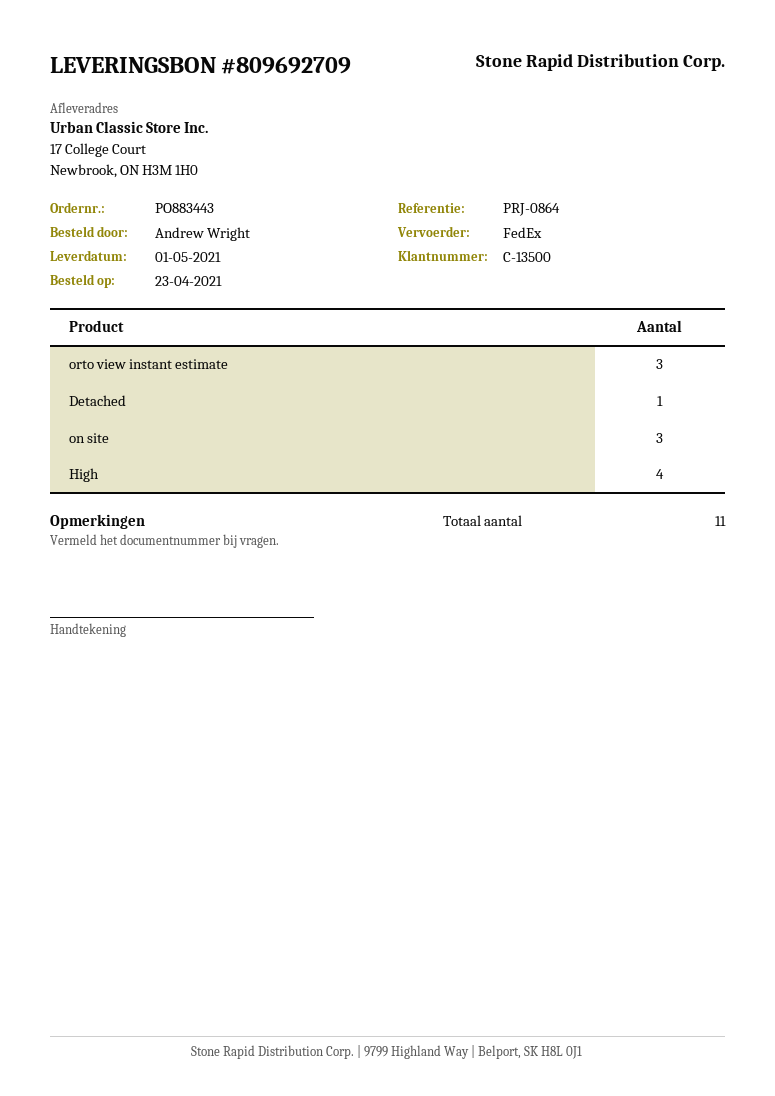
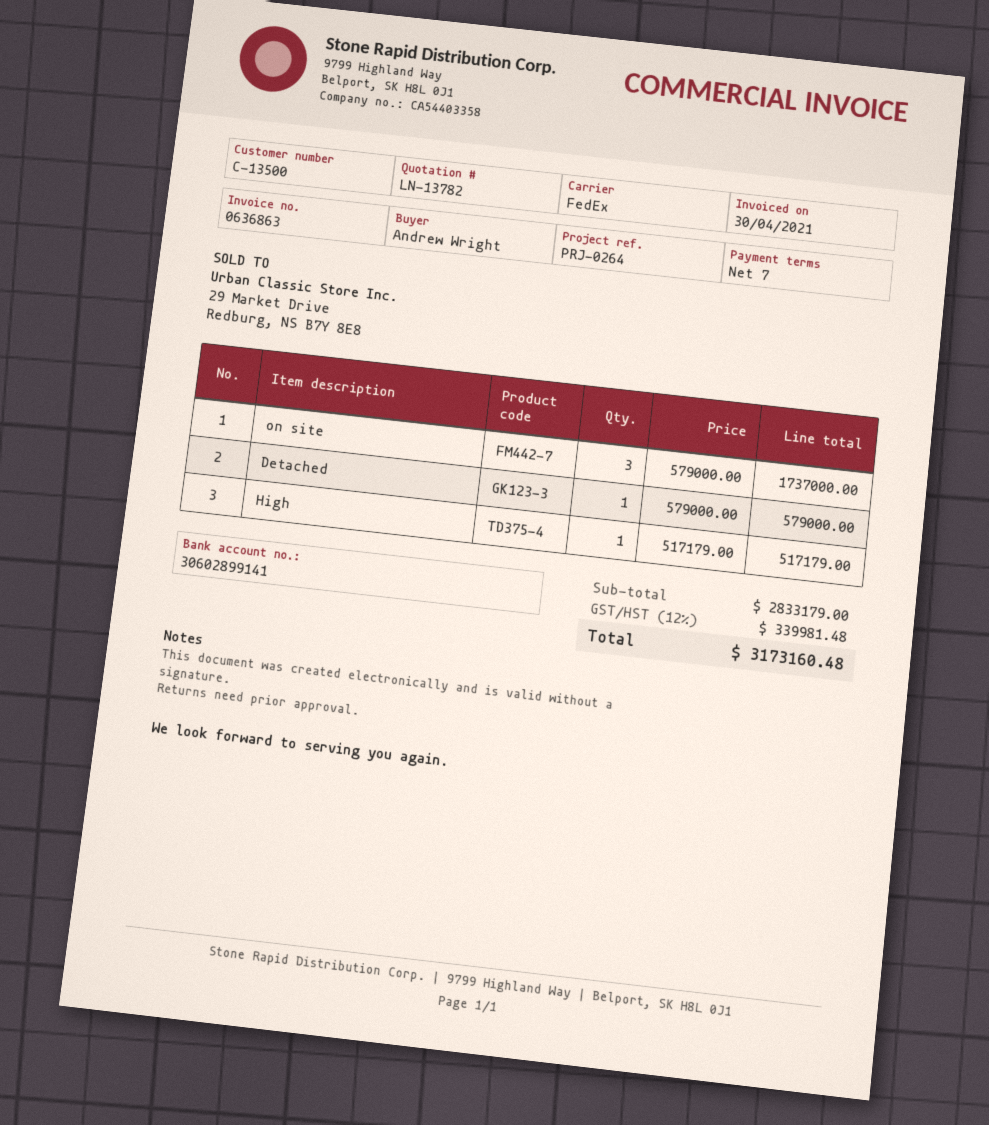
reference: PRJ-0864 -> PRJ-0264
orto view instant estimate: 3 -> none
High: 4 -> 1

